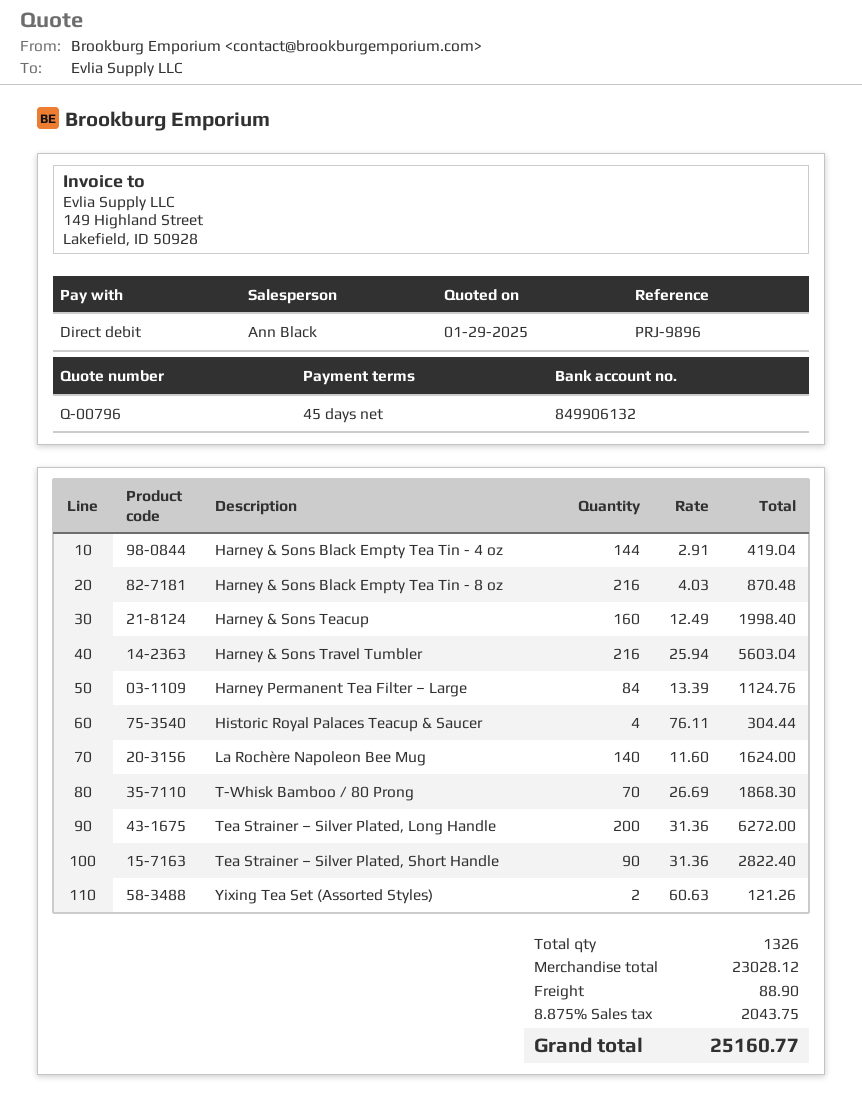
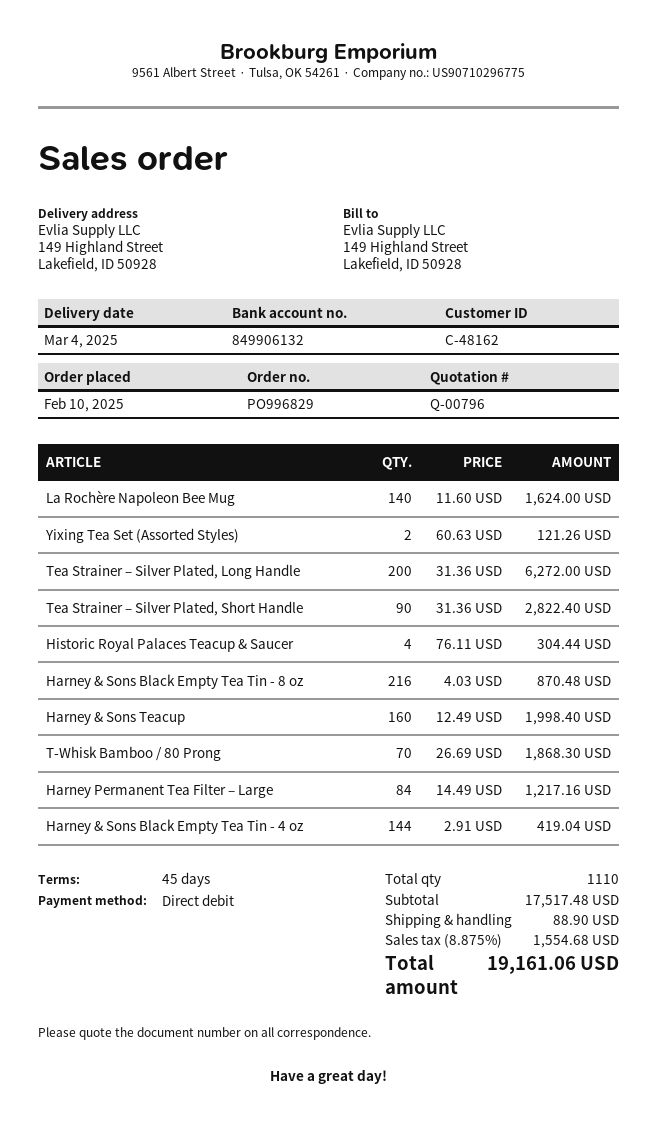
Harney & Sons Travel Tumbler: 216 x 25.94 = 5603.04 -> none
Harney Permanent Tea Filter – Large: 84 x 13.39 = 1124.76 -> 84 x 14.49 = 1217.16
total quantity: 1326 -> 1110
subtotal: 23028.12 -> 17517.48
tax: 8.875% = 2043.75 -> 8.875% = 1554.68
total: 25160.77 -> 19161.06

